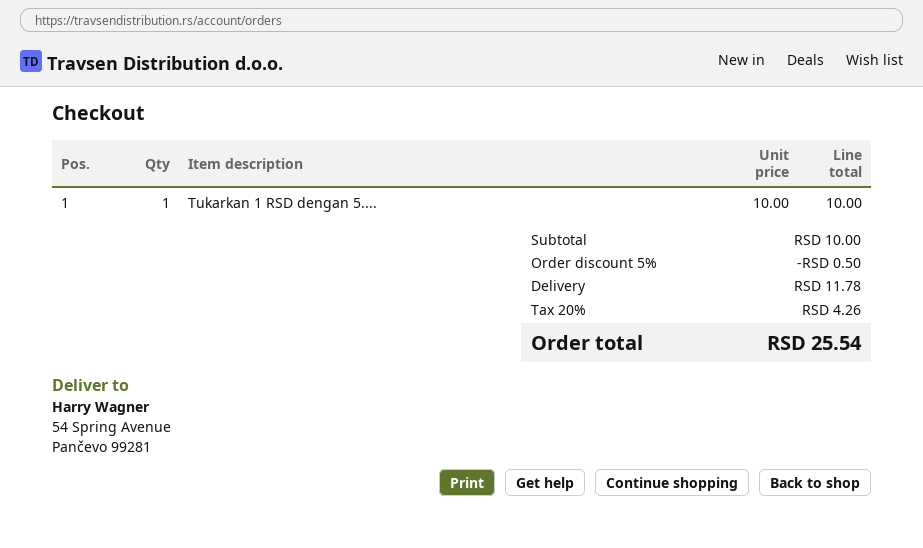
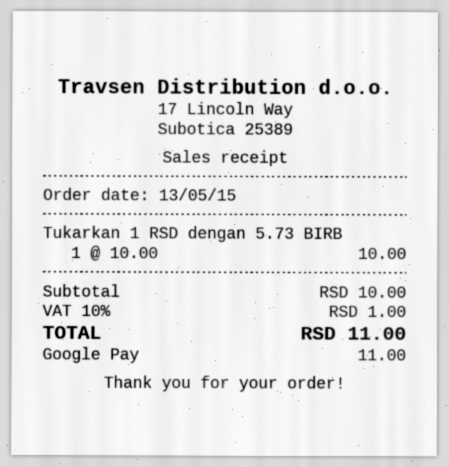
discount: 5% = 0.50 -> none
shipping: 11.78 -> none
tax: 20% = 4.26 -> 10% = 1.00
total: 25.54 -> 11.00

